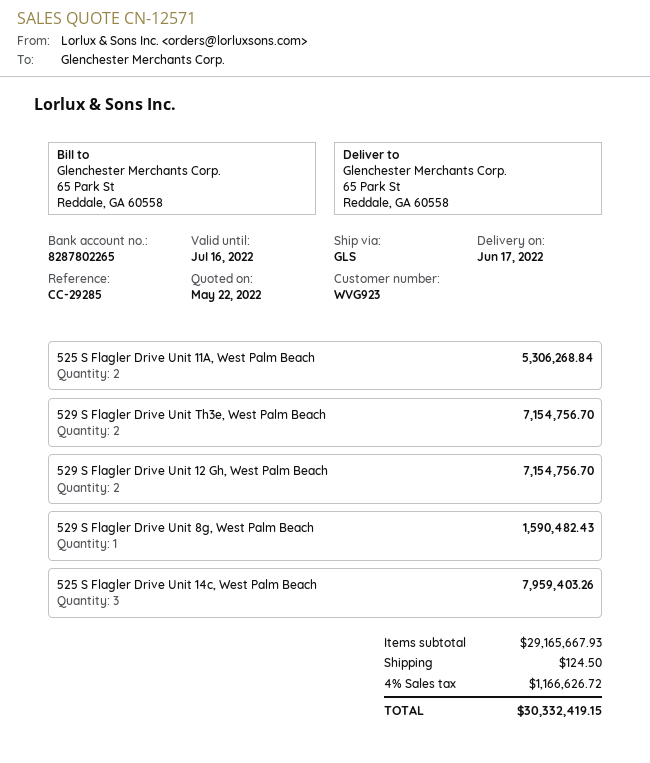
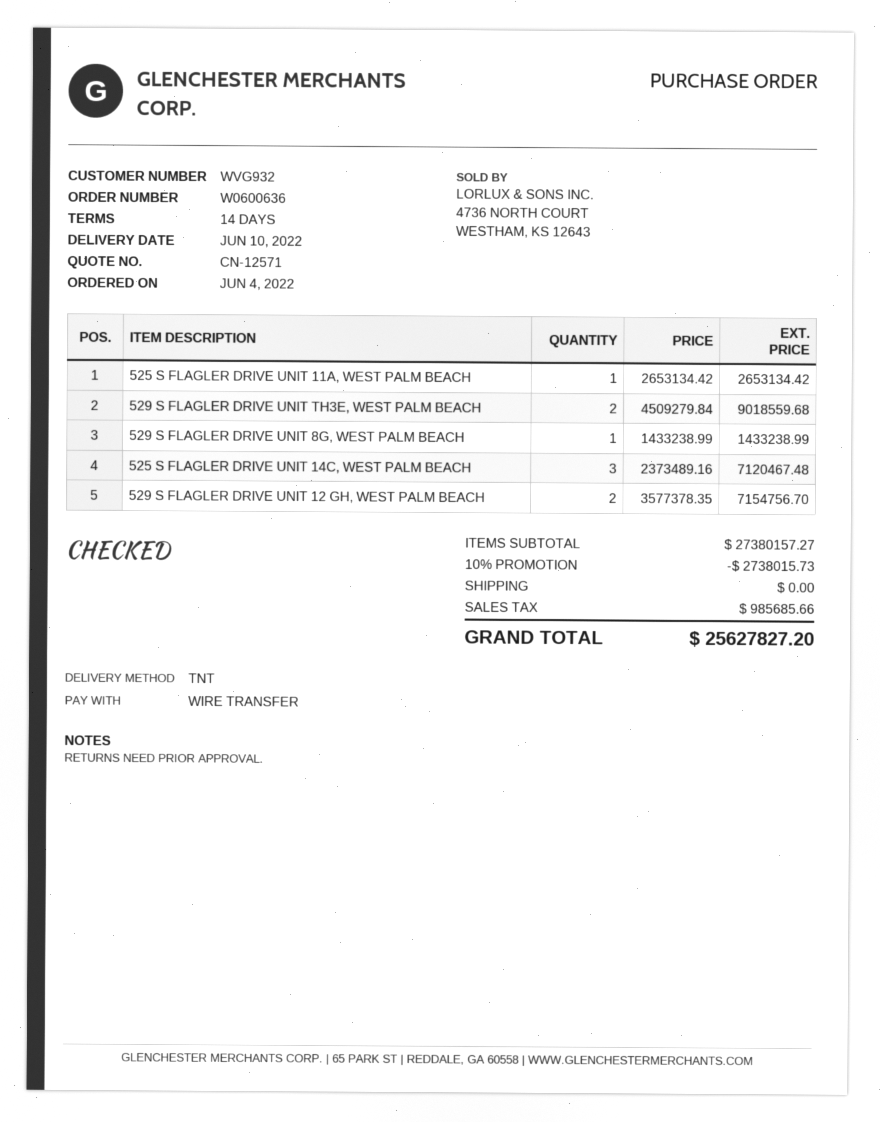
delivery date: 2022-06-17 -> 2022-06-10
customer number: WVG923 -> WVG932
shipping method: GLS -> TNT
525 S Flagler Drive Unit 11A, West Palm Beach: 2 for 5306268.84 -> 1 for 2653134.42
529 S Flagler Drive Unit Th3e, West Palm Beach: 2 for 7154756.70 -> 2 for 9018559.68
529 S Flagler Drive Unit 8g, West Palm Beach: 1 for 1590482.43 -> 1 for 1433238.99
525 S Flagler Drive Unit 14c, West Palm Beach: 3 for 7959403.26 -> 3 for 7120467.48
subtotal: 29165667.93 -> 27380157.27
discount: none -> 10% = 2738015.73
shipping: 124.50 -> 0.00
tax: 1166626.72 -> 985685.66
total: 30332419.15 -> 25627827.20

